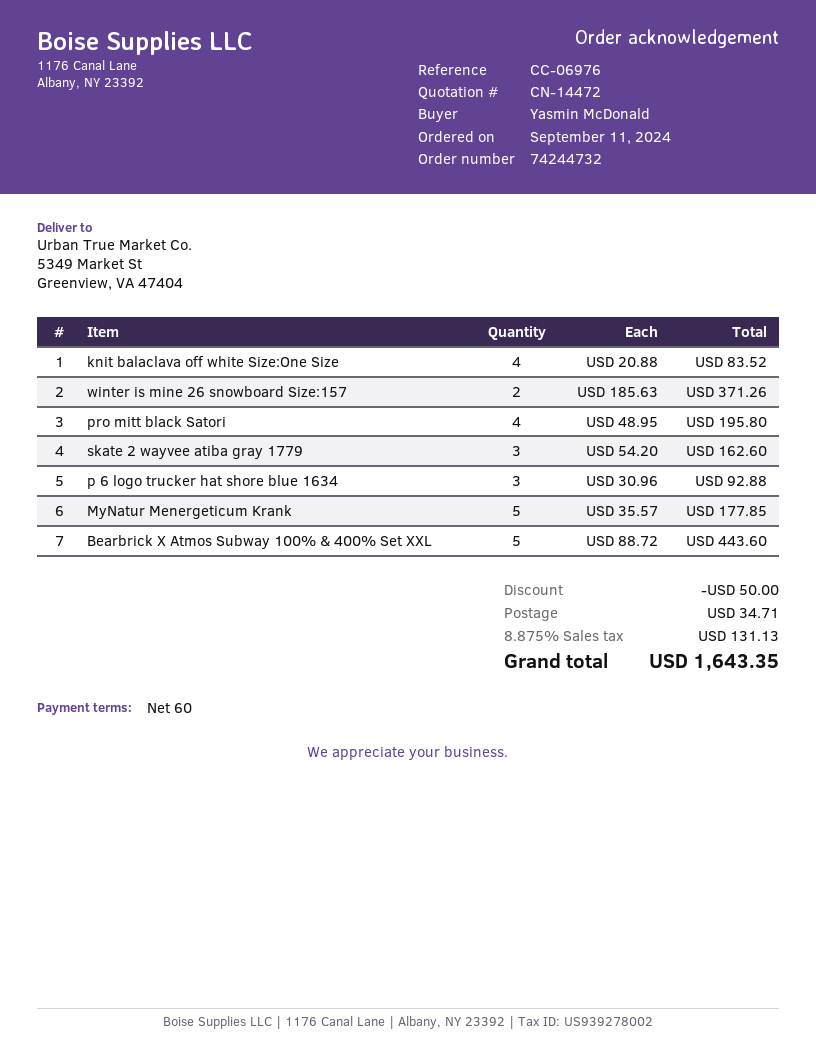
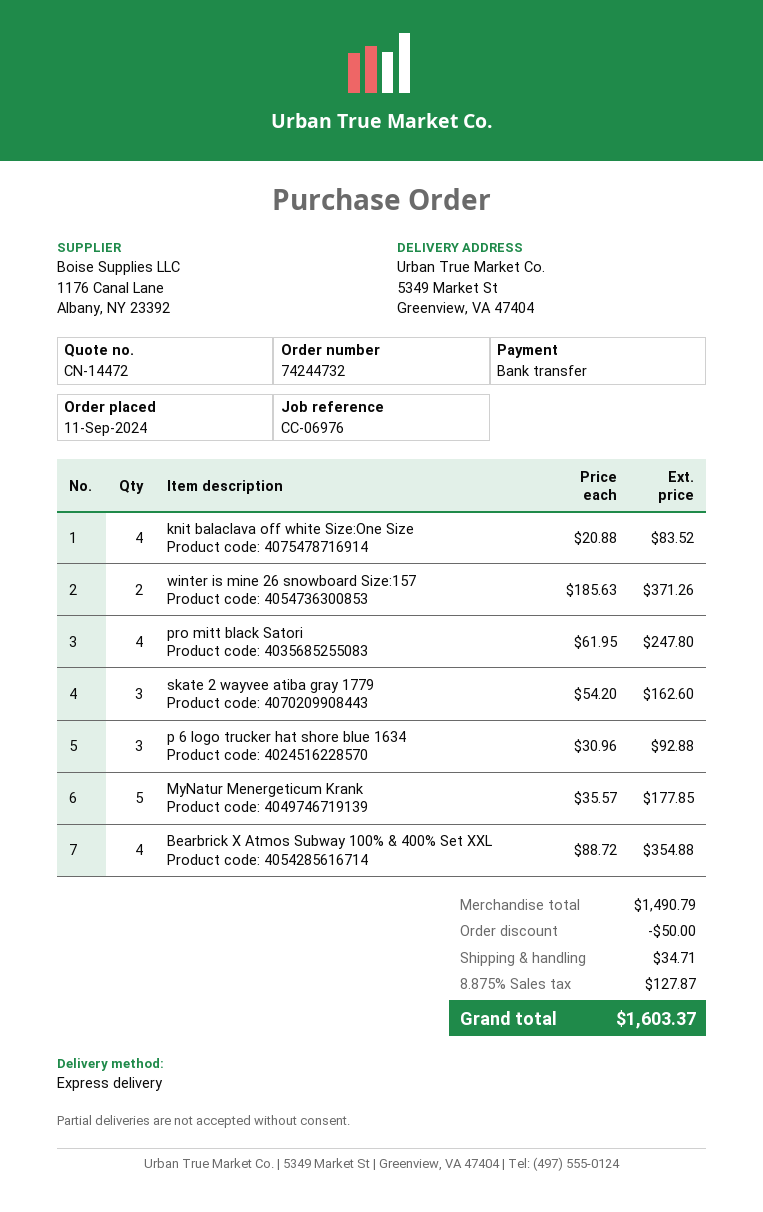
pro mitt black Satori: 4 x 48.95 = 195.80 -> 4 x 61.95 = 247.80
Bearbrick X Atmos Subway 100% & 400% Set XXL: 5 x 88.72 = 443.60 -> 4 x 88.72 = 354.88
tax: 8.875% = 131.13 -> 8.875% = 127.87
total: 1643.35 -> 1603.37

